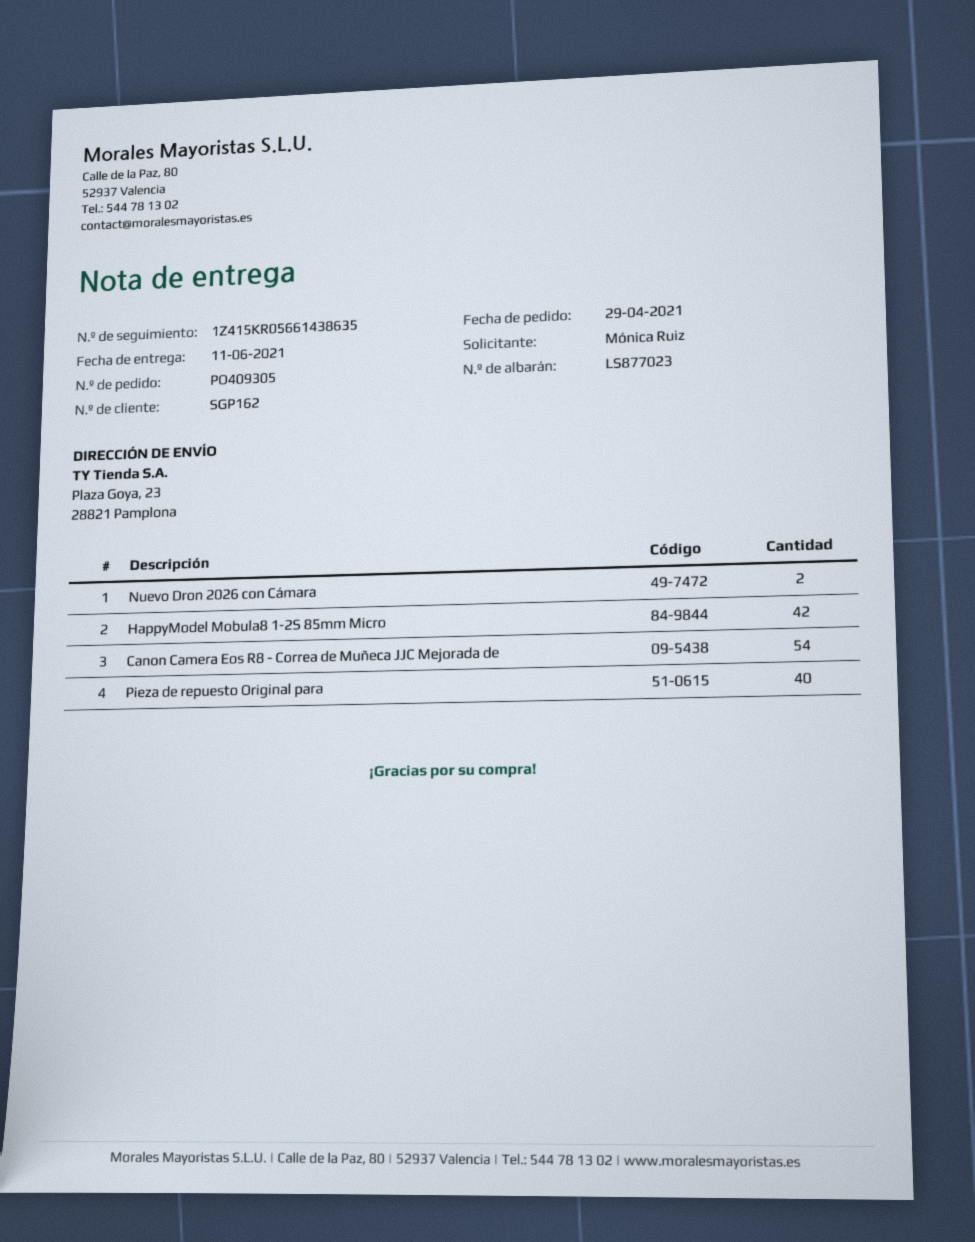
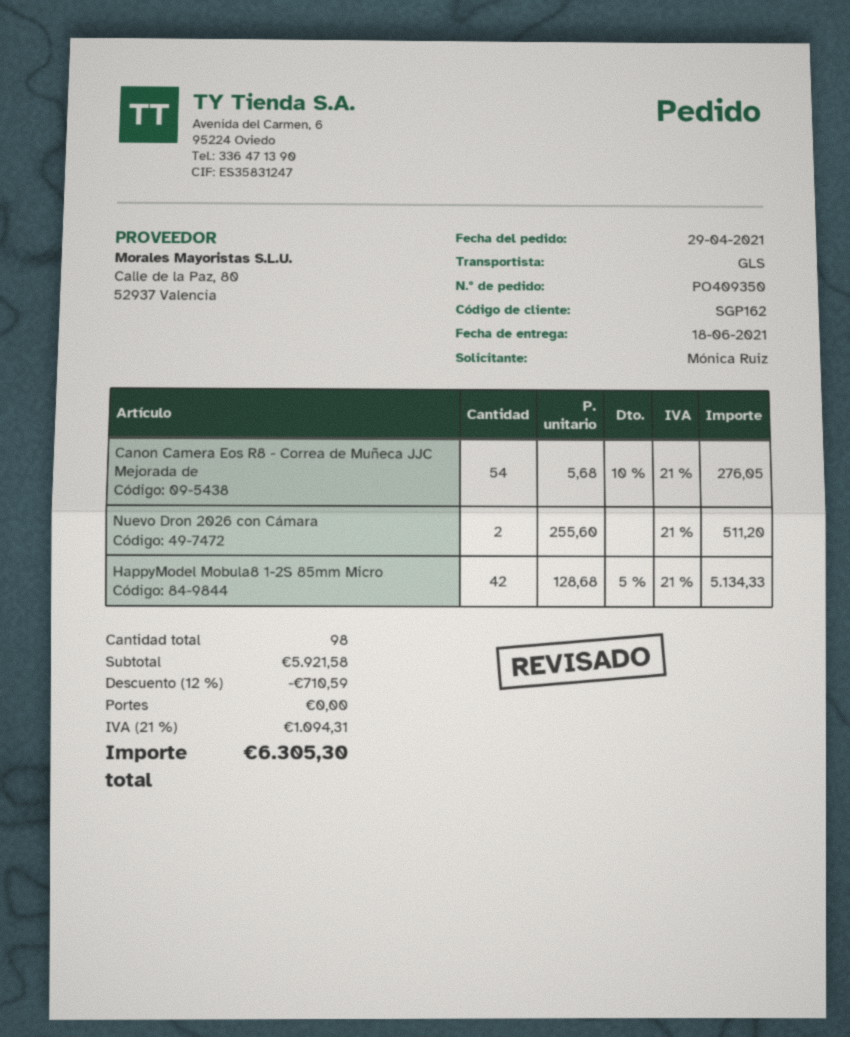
order number: PO409305 -> PO409350
delivery date: 2021-06-11 -> 2021-06-18
Pieza de repuesto Original para: 40 -> none

